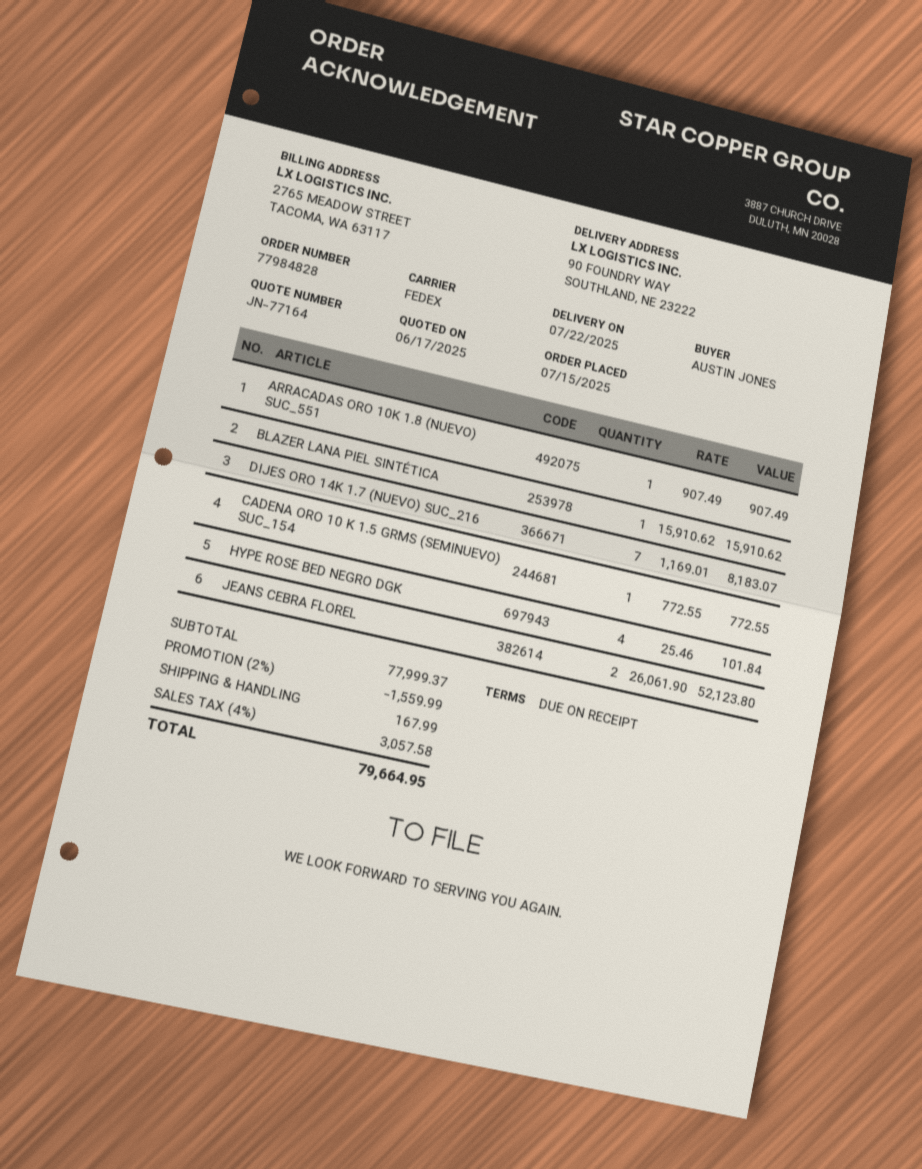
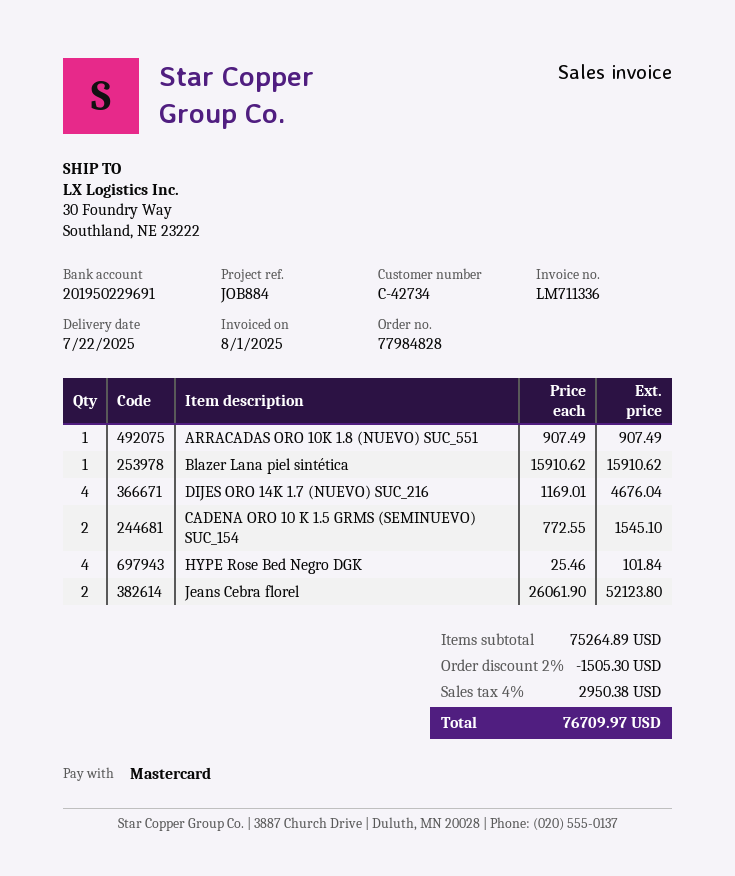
ship to: 90 FOUNDRY WAY, SOUTHLAND, NE 23222 -> 30 Foundry Way, Southland, NE 23222
DIJES ORO 14K 1.7 (NUEVO) SUC_216: 7 x 1169.01 = 8183.07 -> 4 x 1169.01 = 4676.04
CADENA ORO 10 K 1.5 GRMS (SEMINUEVO) SUC_154: 1 x 772.55 = 772.55 -> 2 x 772.55 = 1545.10
subtotal: 77999.37 -> 75264.89
discount: 2% = 1559.99 -> 2% = 1505.30
shipping: 167.99 -> none
tax: 4% = 3057.58 -> 4% = 2950.38
total: 79664.95 -> 76709.97

